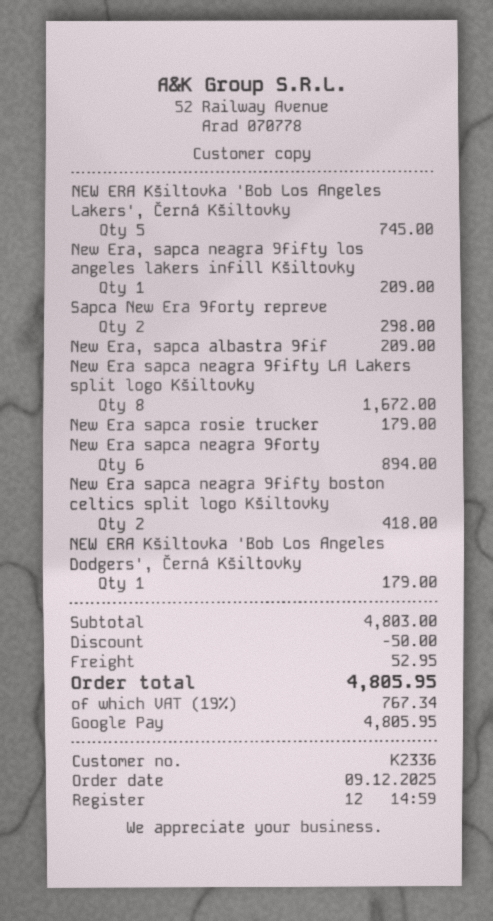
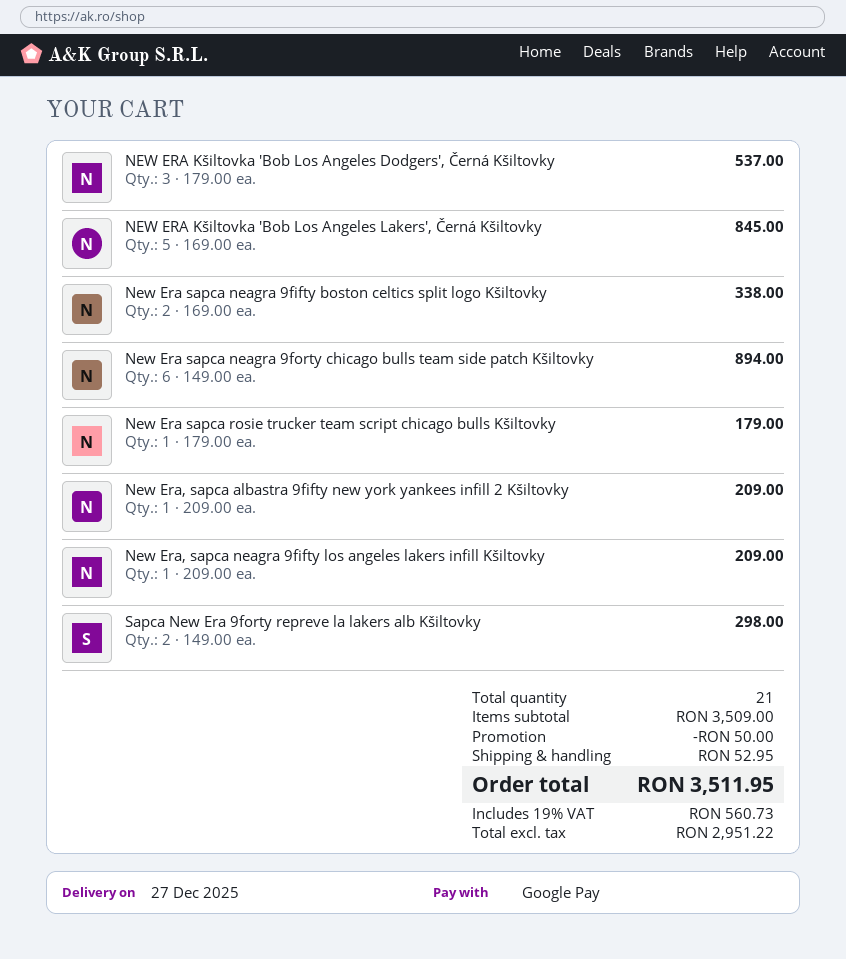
NEW ERA Kšiltovka 'Bob Los Angeles Lakers', Černá Kšiltovky: 5 for 745.00 -> 5 for 845.00
New Era sapca neagra 9fifty LA Lakers split logo Kšiltovky: 8 for 1672.00 -> none
New Era sapca neagra 9fifty boston celtics split logo Kšiltovky: 2 for 418.00 -> 2 for 338.00
NEW ERA Kšiltovka 'Bob Los Angeles Dodgers', Černá Kšiltovky: 1 for 179.00 -> 3 for 537.00
subtotal: 4803.00 -> 3509.00
tax: 19% = 767.34 -> 19% = 560.73
total: 4805.95 -> 3511.95

